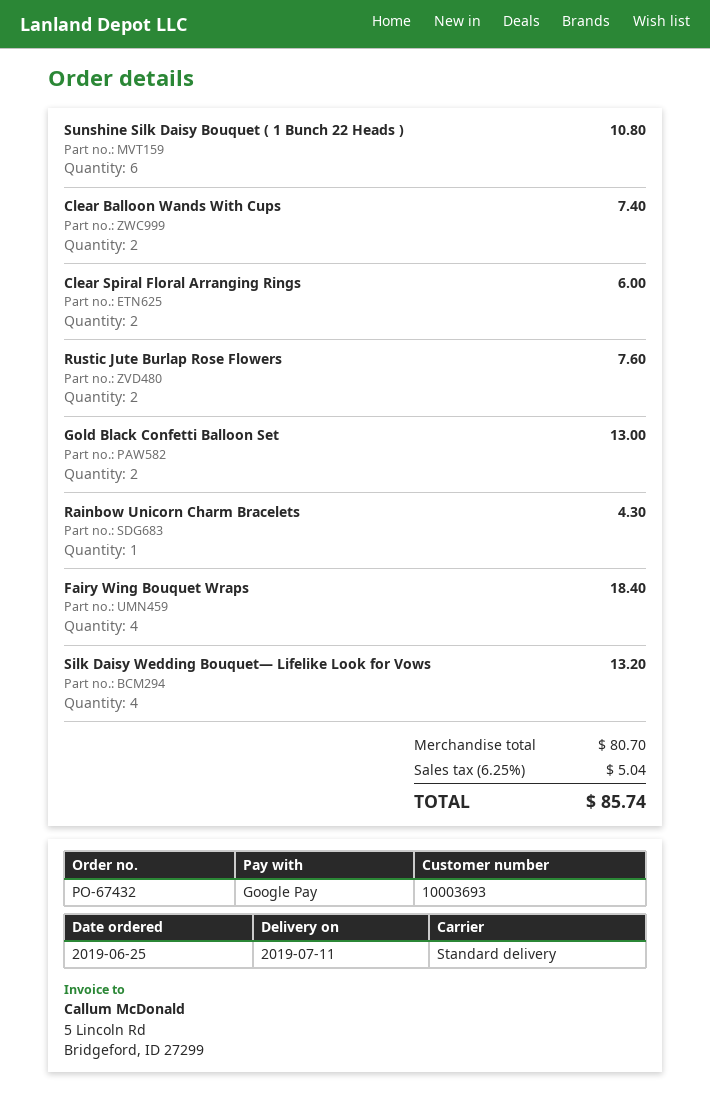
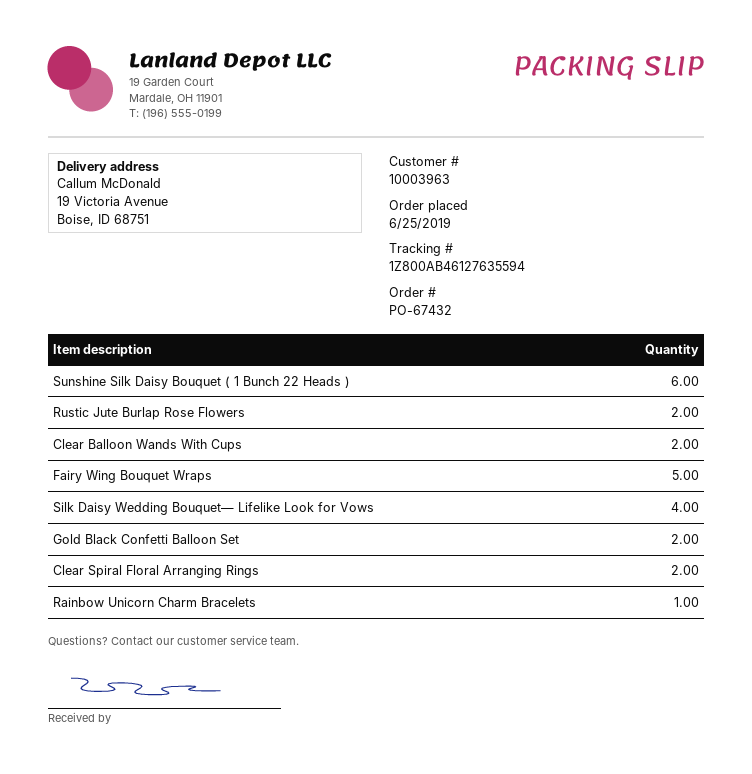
customer number: 10003693 -> 10003963
Fairy Wing Bouquet Wraps: 4 -> 5

